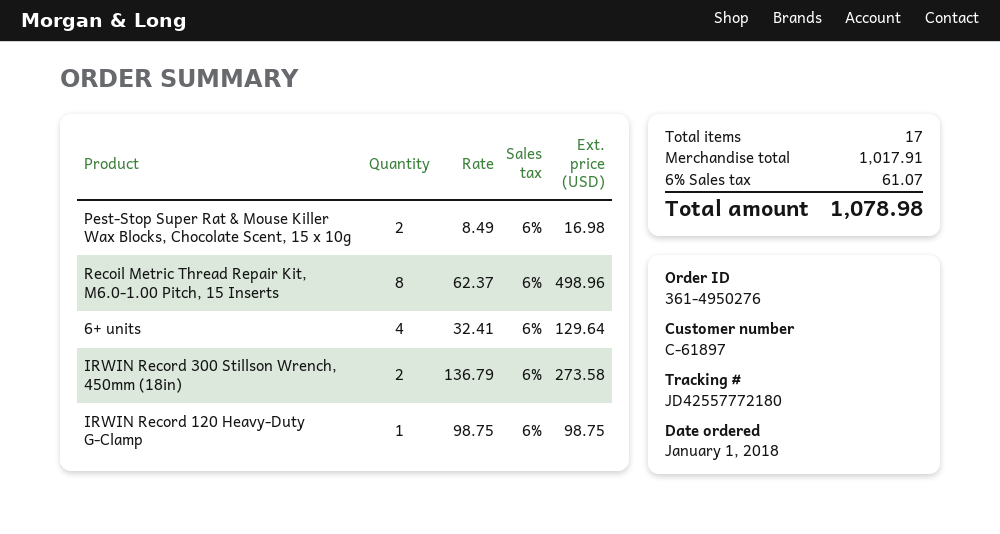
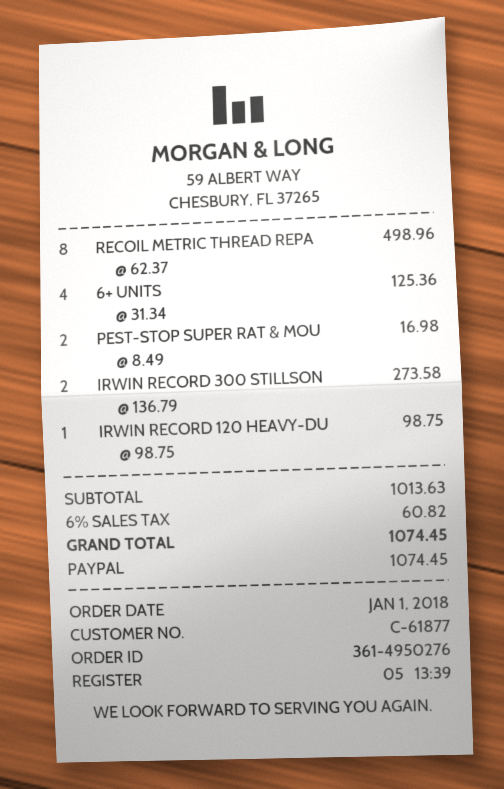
customer number: C-61897 -> C-61877
6+ units: 4 x 32.41 = 129.64 -> 4 x 31.34 = 125.36
subtotal: 1017.91 -> 1013.63
tax: 6% = 61.07 -> 6% = 60.82
total: 1078.98 -> 1074.45

